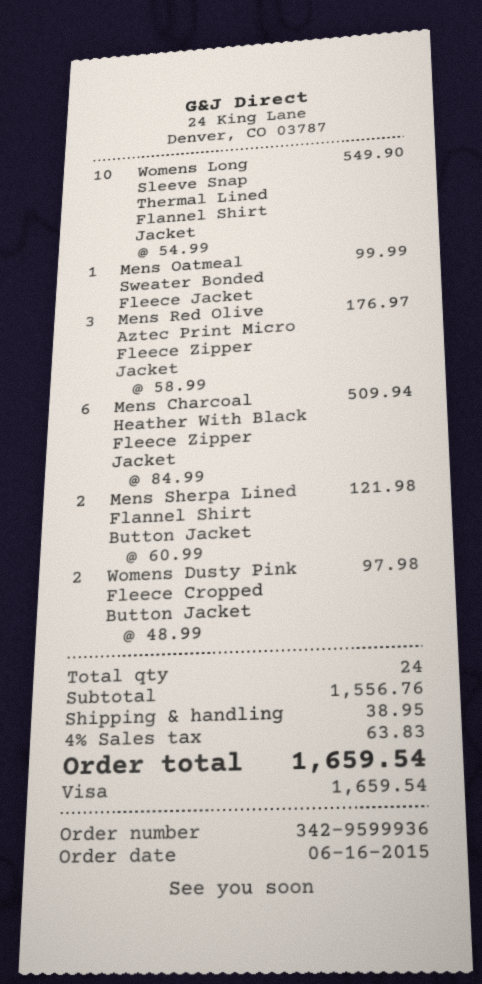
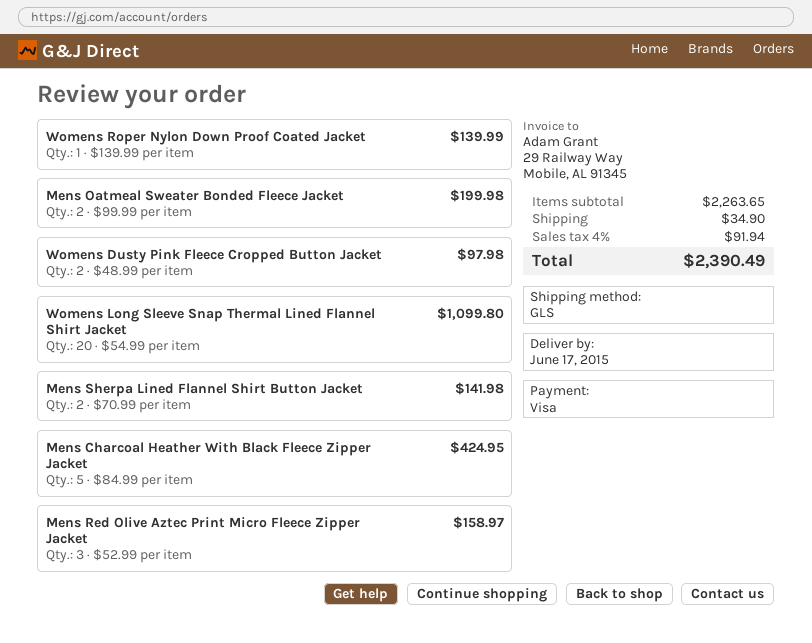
Womens Long Sleeve Snap Thermal Lined Flannel Shirt Jacket: 10 x 54.99 = 549.90 -> 20 x 54.99 = 1099.80
Mens Oatmeal Sweater Bonded Fleece Jacket: 1 x 99.99 = 99.99 -> 2 x 99.99 = 199.98
Mens Red Olive Aztec Print Micro Fleece Zipper Jacket: 3 x 58.99 = 176.97 -> 3 x 52.99 = 158.97
Mens Charcoal Heather With Black Fleece Zipper Jacket: 6 x 84.99 = 509.94 -> 5 x 84.99 = 424.95
Mens Sherpa Lined Flannel Shirt Button Jacket: 2 x 60.99 = 121.98 -> 2 x 70.99 = 141.98
Womens Roper Nylon Down Proof Coated Jacket: none -> 1 x 139.99 = 139.99
subtotal: 1556.76 -> 2263.65
shipping: 38.95 -> 34.90
tax: 4% = 63.83 -> 4% = 91.94
total: 1659.54 -> 2390.49

